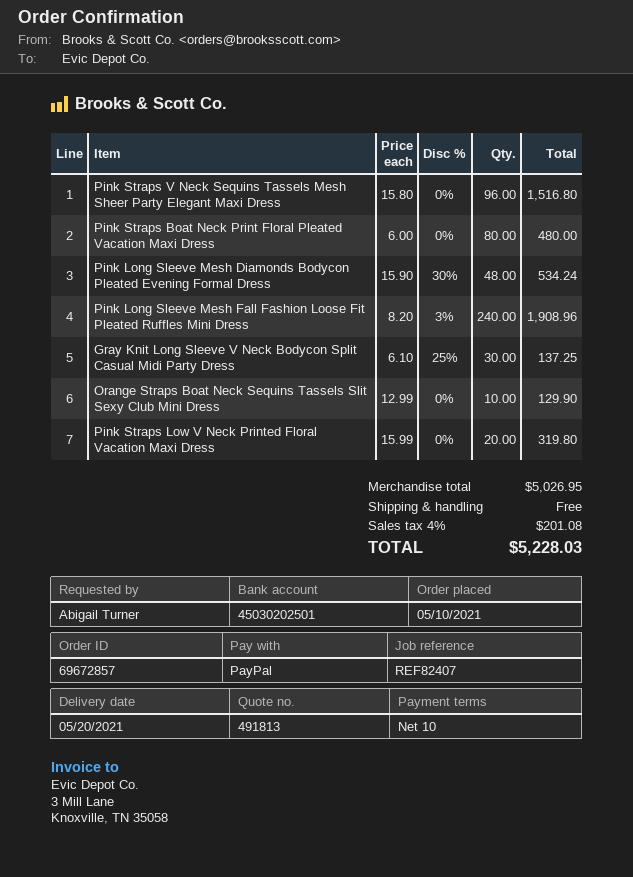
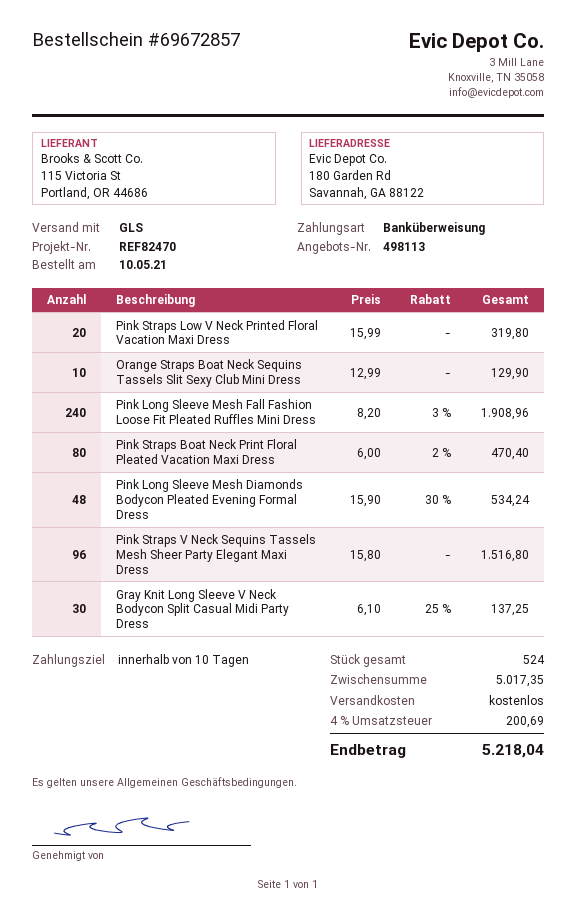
quote number: 491813 -> 498113
reference: REF82407 -> REF82470
payment method: PayPal -> bank transfer
Pink Straps Boat Neck Print Floral Pleated Vacation Maxi Dress: 80 x 6.00 = 480.00 -> 80 x 6.00 - 2% = 470.40
subtotal: 5026.95 -> 5017.35
tax: 4% = 201.08 -> 4% = 200.69
total: 5228.03 -> 5218.04

